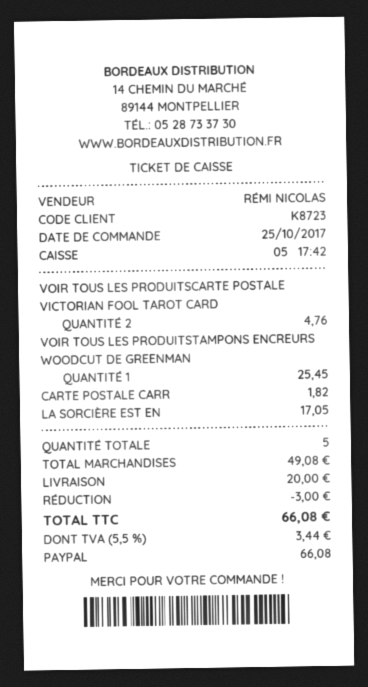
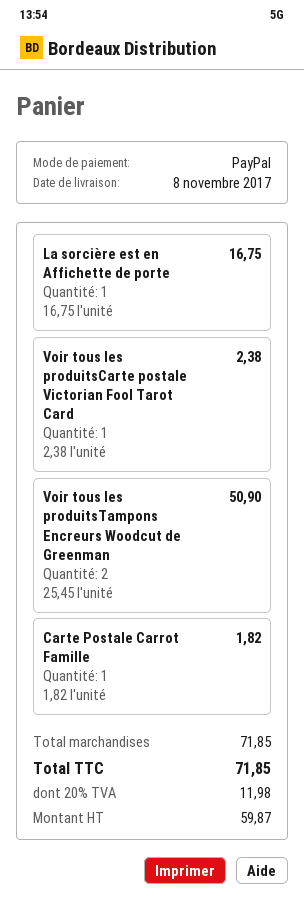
VOIR TOUS LES PRODUITSCARTE POSTALE VICTORIAN FOOL TAROT CARD: 2 for 4.76 -> 1 for 2.38
VOIR TOUS LES PRODUITSTAMPONS ENCREURS WOODCUT DE GREENMAN: 1 for 25.45 -> 2 for 50.90
LA SORCIÈRE EST EN: 1 for 17.05 -> 1 for 16.75
subtotal: 49.08 -> 71.85
discount: 3.00 -> none
shipping: 20.00 -> none
tax: 5.5% = 3.44 -> 20% = 11.98
total: 66.08 -> 71.85

